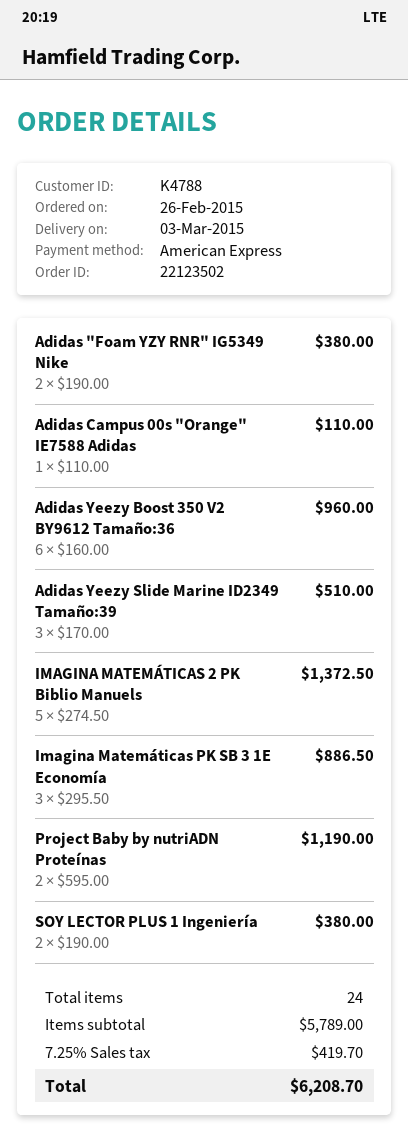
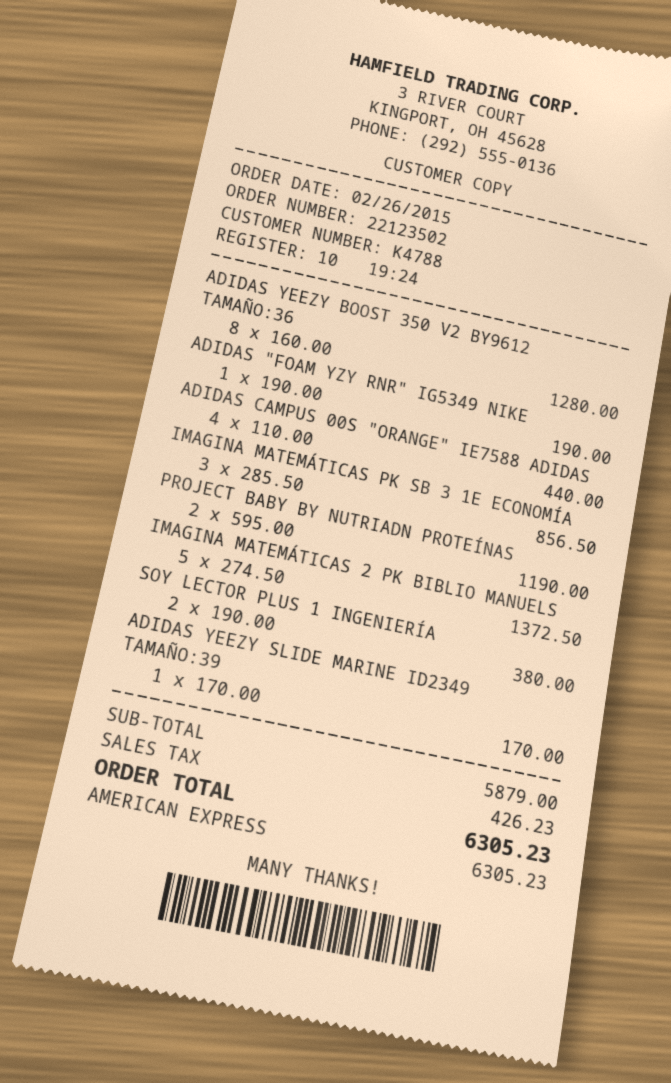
Adidas "Foam YZY RNR" IG5349 Nike: 2 x 190.00 = 380.00 -> 1 x 190.00 = 190.00
Adidas Campus 00s "Orange" IE7588 Adidas: 1 x 110.00 = 110.00 -> 4 x 110.00 = 440.00
Adidas Yeezy Boost 350 V2 BY9612 Tamaño:36: 6 x 160.00 = 960.00 -> 8 x 160.00 = 1280.00
Adidas Yeezy Slide Marine ID2349 Tamaño:39: 3 x 170.00 = 510.00 -> 1 x 170.00 = 170.00
Imagina Matemáticas PK SB 3 1E Economía: 3 x 295.50 = 886.50 -> 3 x 285.50 = 856.50
subtotal: 5789.00 -> 5879.00
tax: 419.70 -> 426.23
total: 6208.70 -> 6305.23

